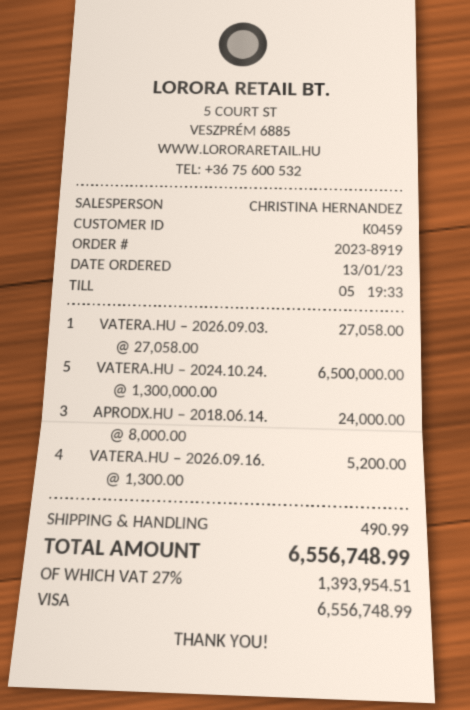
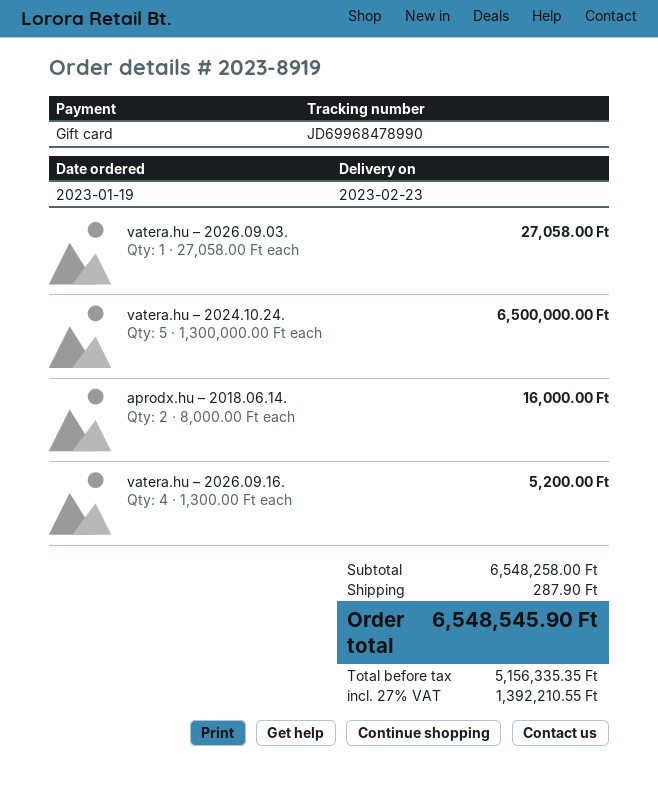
order date: 2023-01-13 -> 2023-01-19
payment method: Visa -> gift card
APRODX.HU – 2018.06.14.: 3 x 8000.00 = 24000.00 -> 2 x 8000.00 = 16000.00
shipping: 490.99 -> 287.90
tax: 27% = 1393954.51 -> 27% = 1392210.55
total: 6556748.99 -> 6548545.90

